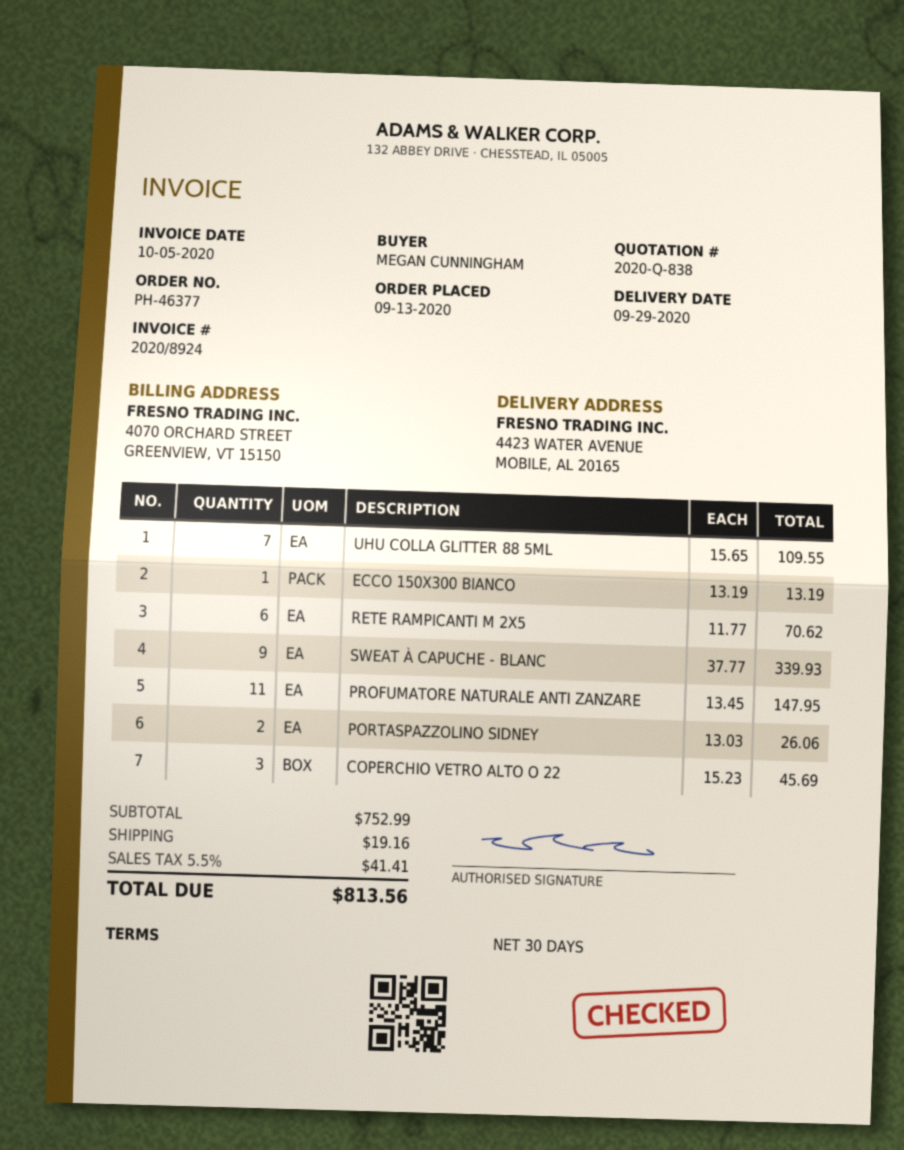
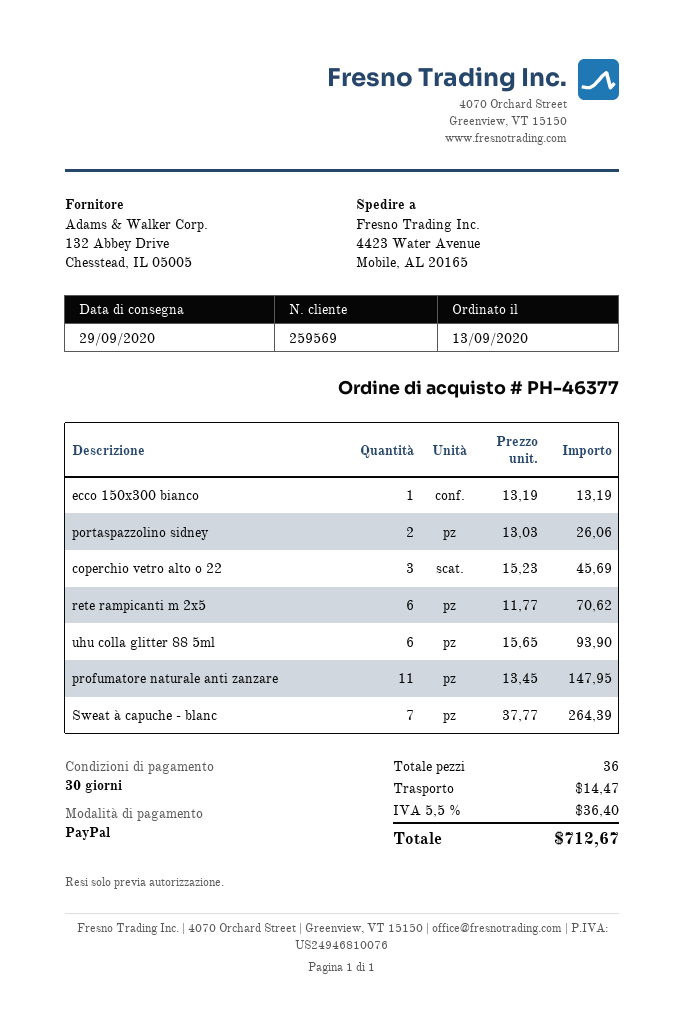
UHU COLLA GLITTER 88 5ML: 7 x 15.65 = 109.55 -> 6 x 15.65 = 93.90
SWEAT À CAPUCHE - BLANC: 9 x 37.77 = 339.93 -> 7 x 37.77 = 264.39
shipping: 19.16 -> 14.47
tax: 5.5% = 41.41 -> 5.5% = 36.40
total: 813.56 -> 712.67

